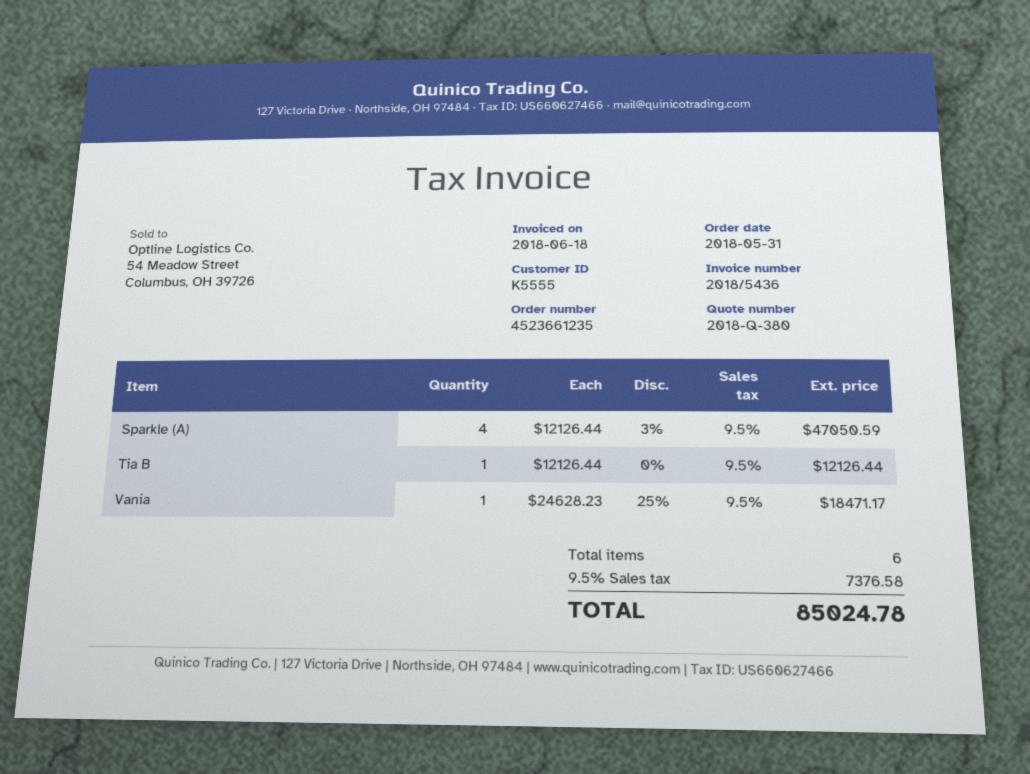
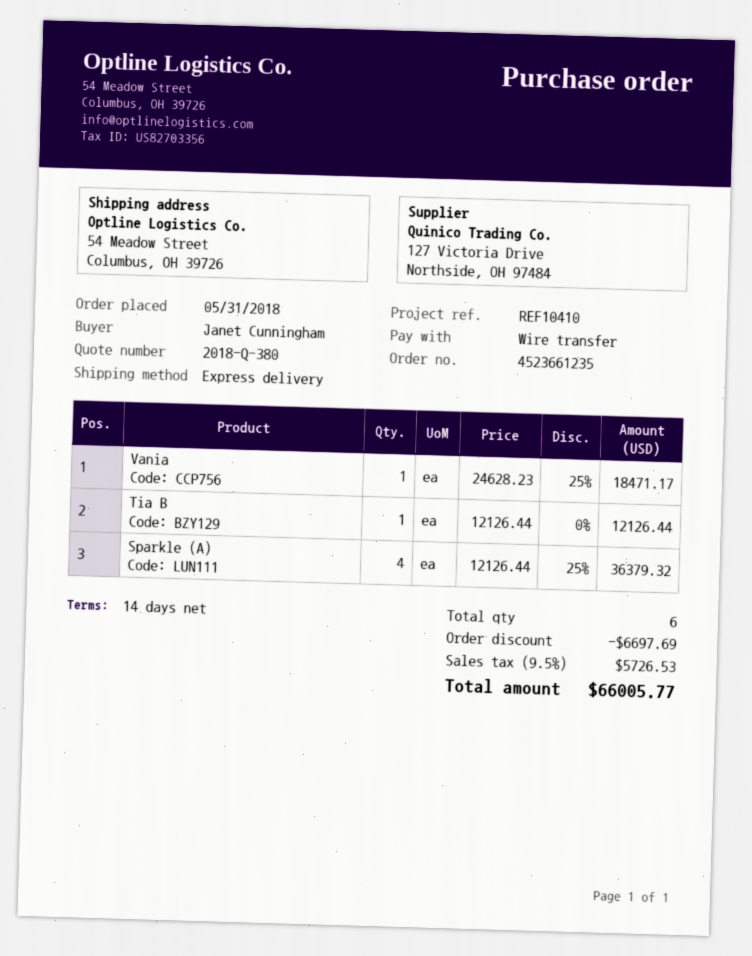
Sparkle (A): 4 x 12126.44 - 3% = 47050.59 -> 4 x 12126.44 - 25% = 36379.32
discount: none -> 6697.69
tax: 9.5% = 7376.58 -> 9.5% = 5726.53
total: 85024.78 -> 66005.77

